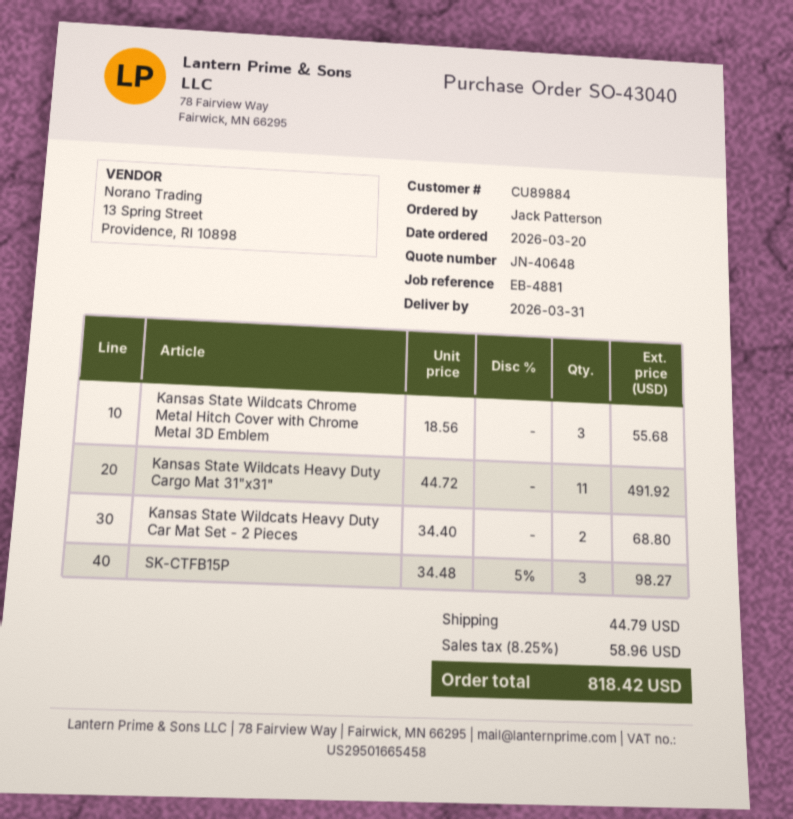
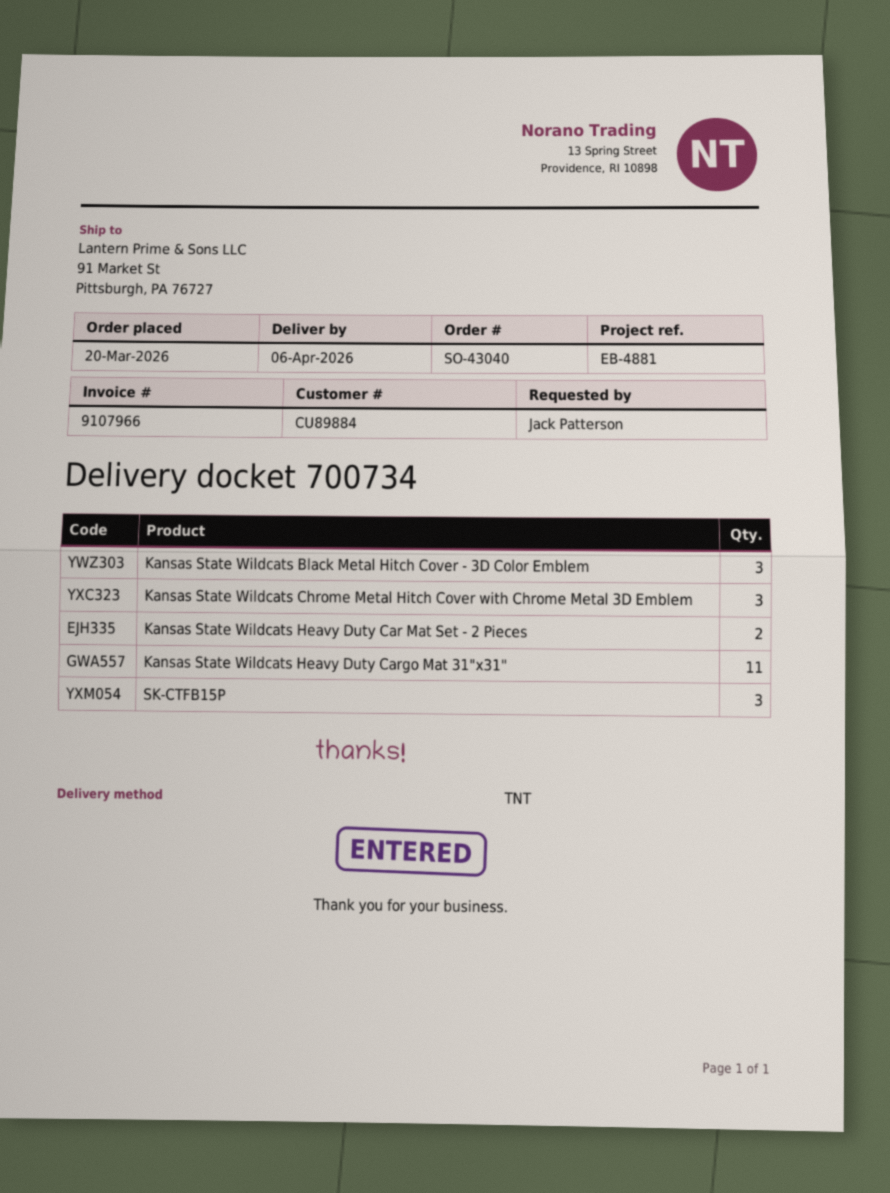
delivery date: 2026-03-31 -> 2026-04-06
Kansas State Wildcats Black Metal Hitch Cover - 3D Color Emblem: none -> 3

